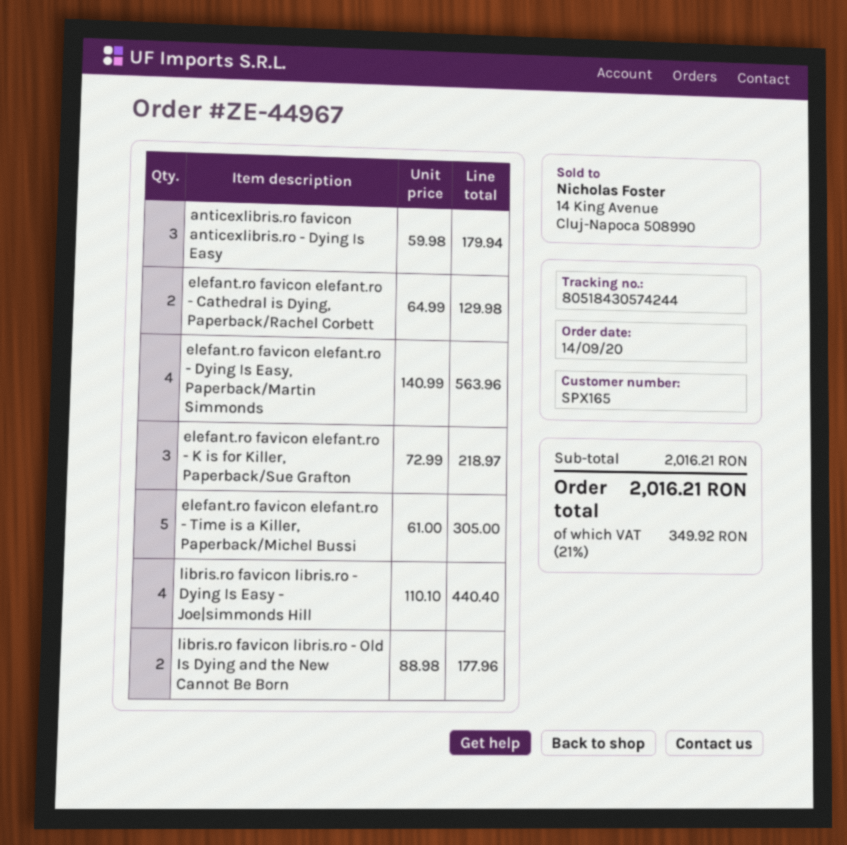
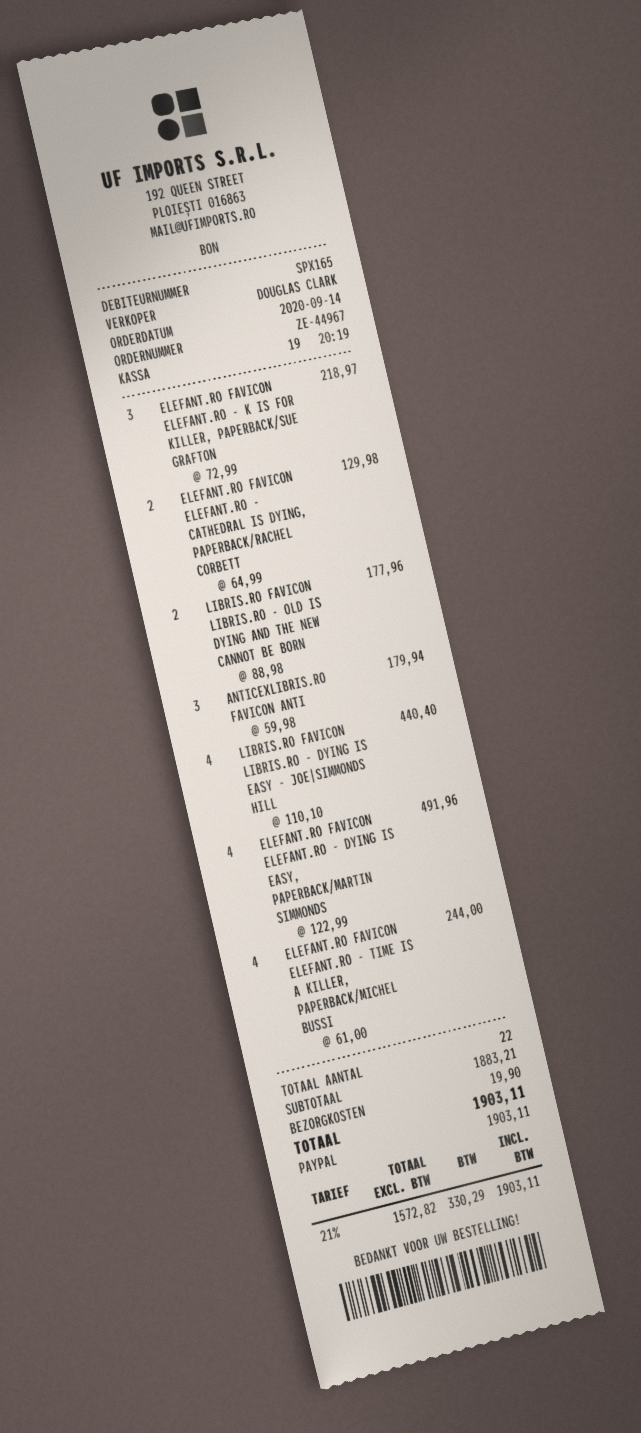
elefant.ro favicon elefant.ro - Dying Is Easy, Paperback/Martin Simmonds: 4 x 140.99 = 563.96 -> 4 x 122.99 = 491.96
elefant.ro favicon elefant.ro - Time is a Killer, Paperback/Michel Bussi: 5 x 61.00 = 305.00 -> 4 x 61.00 = 244.00
subtotal: 2016.21 -> 1883.21
shipping: none -> 19.90
tax: 21% = 349.92 -> 21% = 330.29
total: 2016.21 -> 1903.11

